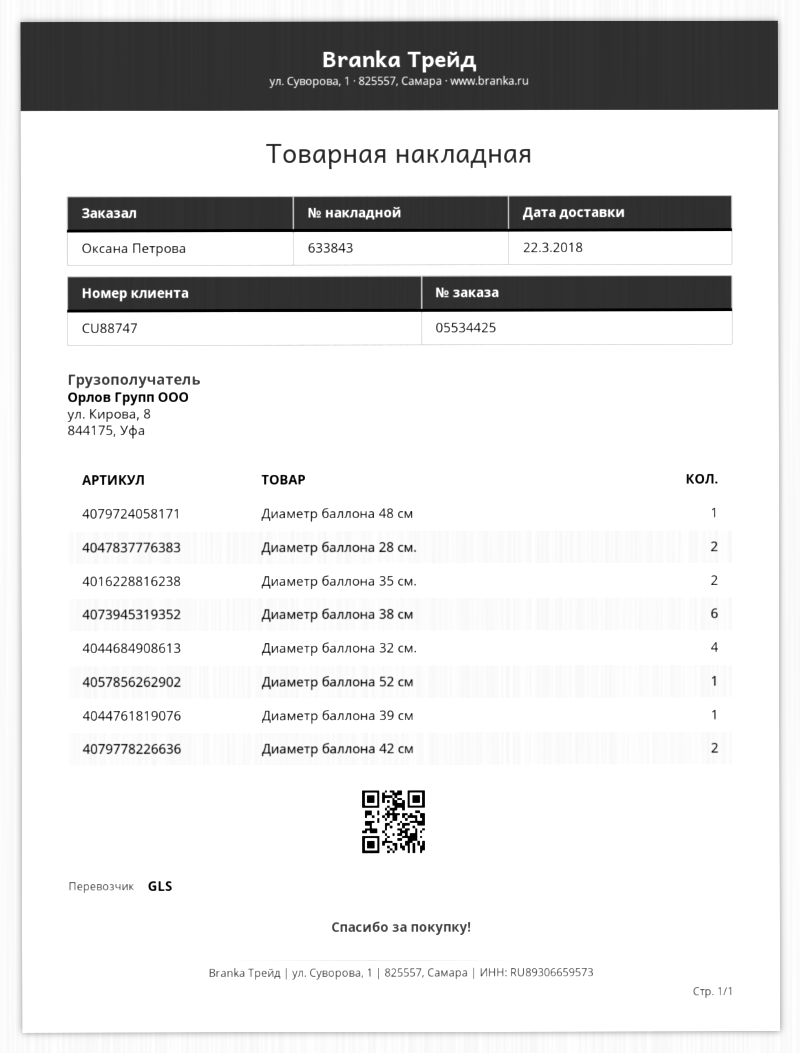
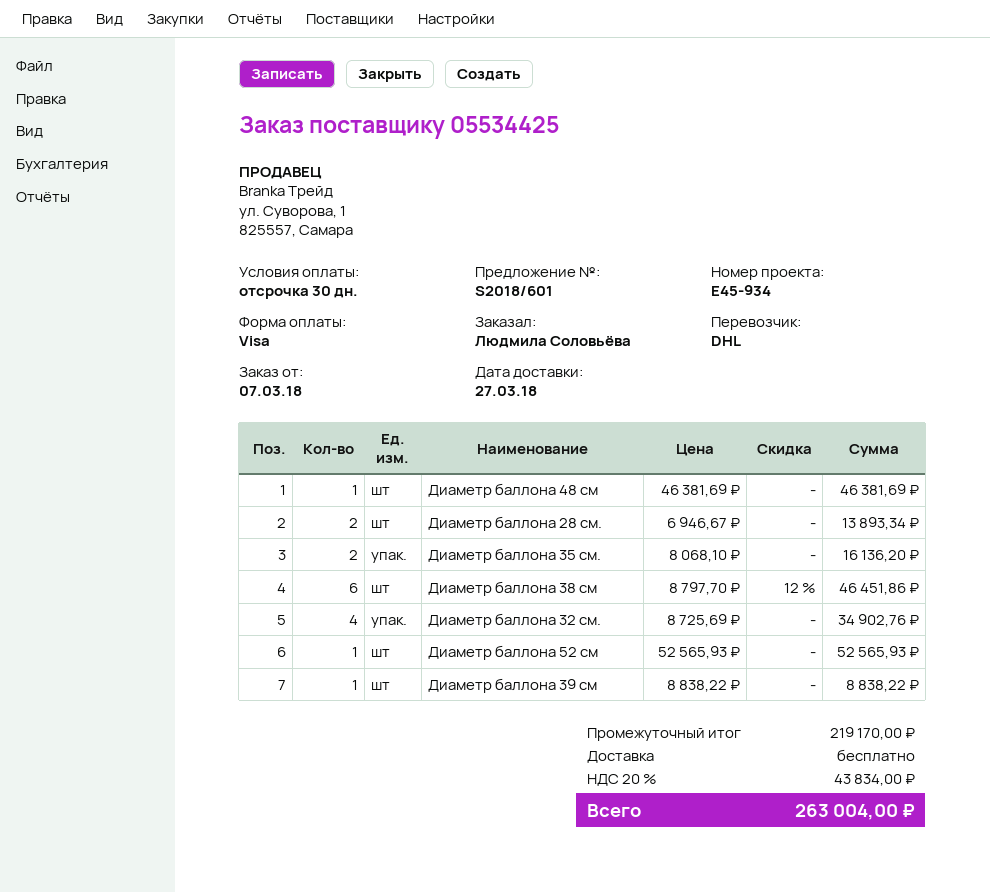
delivery date: 2018-03-22 -> 2018-03-27
ordered by: Оксана Петрова -> Людмила Соловьёва
shipping method: GLS -> DHL
Диаметр баллона 42 см: 2 -> none

